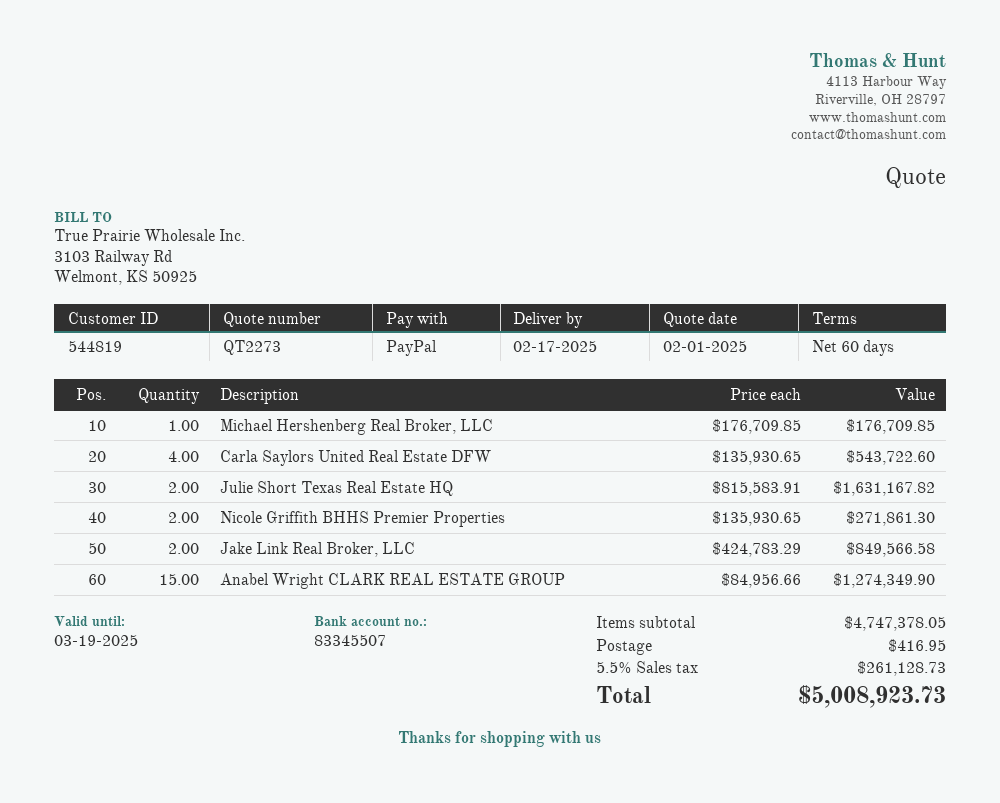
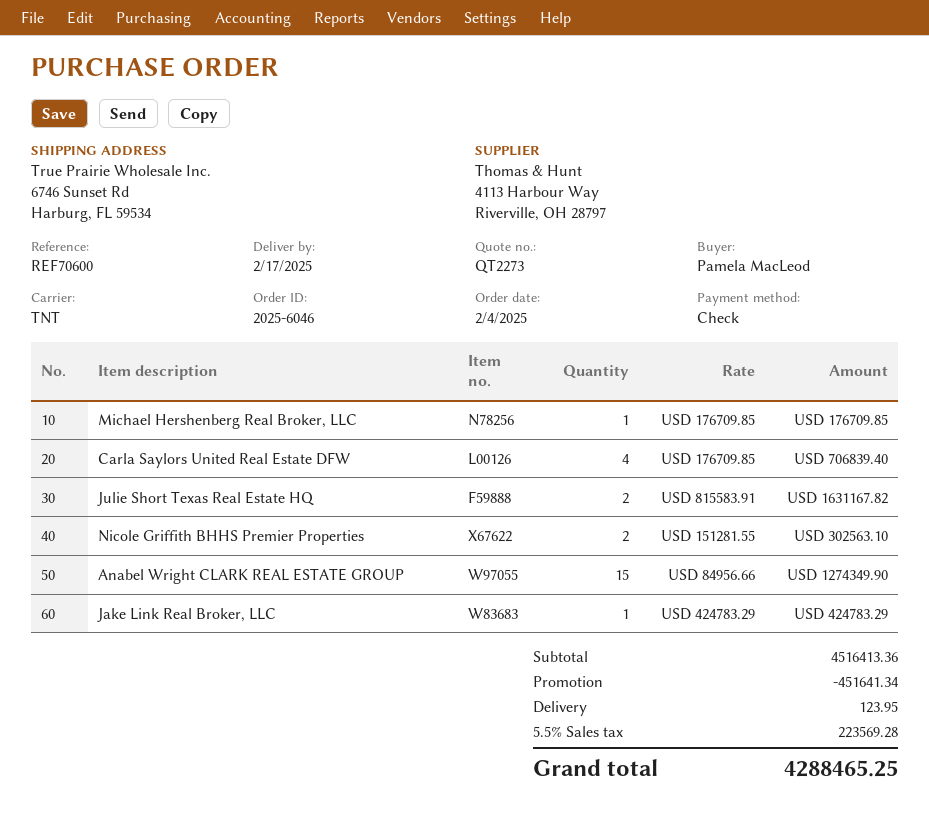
payment method: PayPal -> cheque
Carla Saylors United Real Estate DFW: 4 x 135930.65 = 543722.60 -> 4 x 176709.85 = 706839.40
Nicole Griffith BHHS Premier Properties: 2 x 135930.65 = 271861.30 -> 2 x 151281.55 = 302563.10
Jake Link Real Broker, LLC: 2 x 424783.29 = 849566.58 -> 1 x 424783.29 = 424783.29
subtotal: 4747378.05 -> 4516413.36
discount: none -> 451641.34
shipping: 416.95 -> 123.95
tax: 5.5% = 261128.73 -> 5.5% = 223569.28
total: 5008923.73 -> 4288465.25

